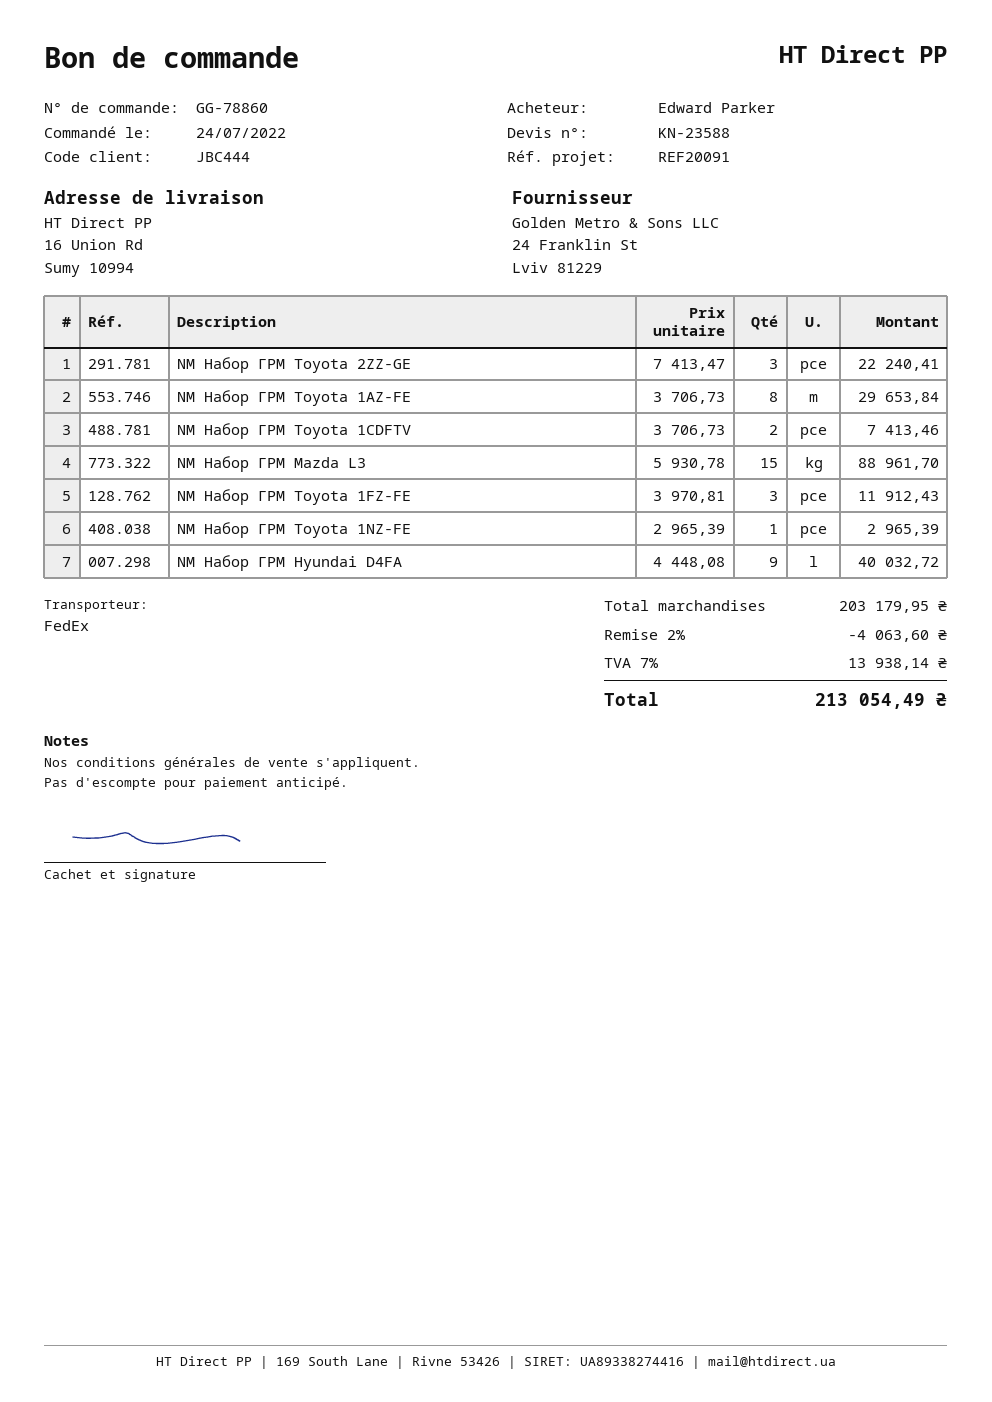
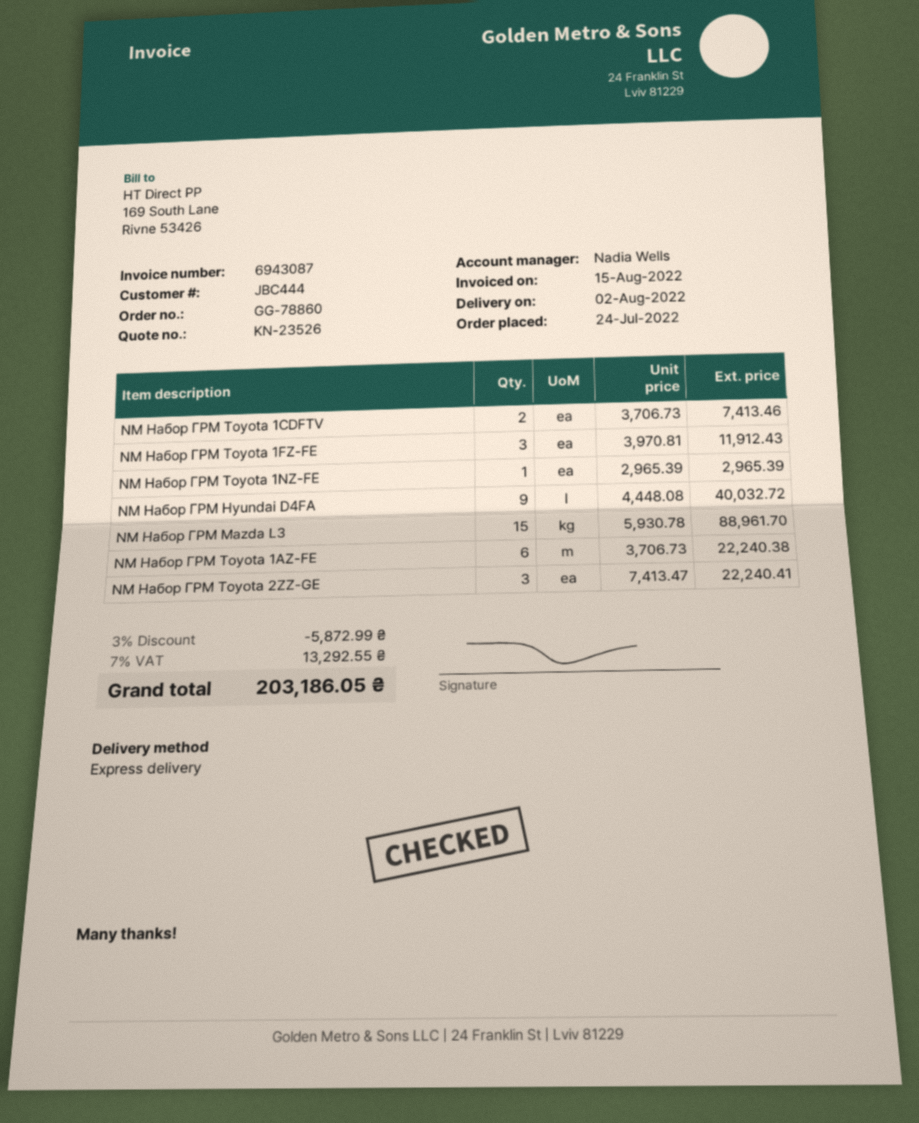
quote number: KN-23588 -> KN-23526
shipping method: FedEx -> express
NM Набор ГРМ Toyota 1AZ-FE: 8 x 3706.73 = 29653.84 -> 6 x 3706.73 = 22240.38
discount: 2% = 4063.60 -> 3% = 5872.99
tax: 7% = 13938.14 -> 7% = 13292.55
total: 213054.49 -> 203186.05

